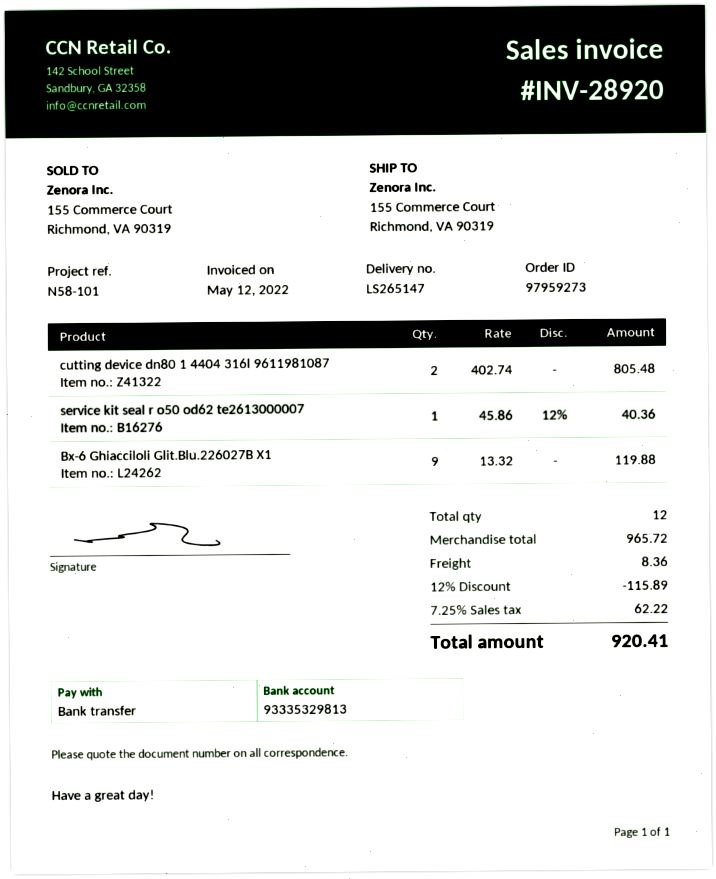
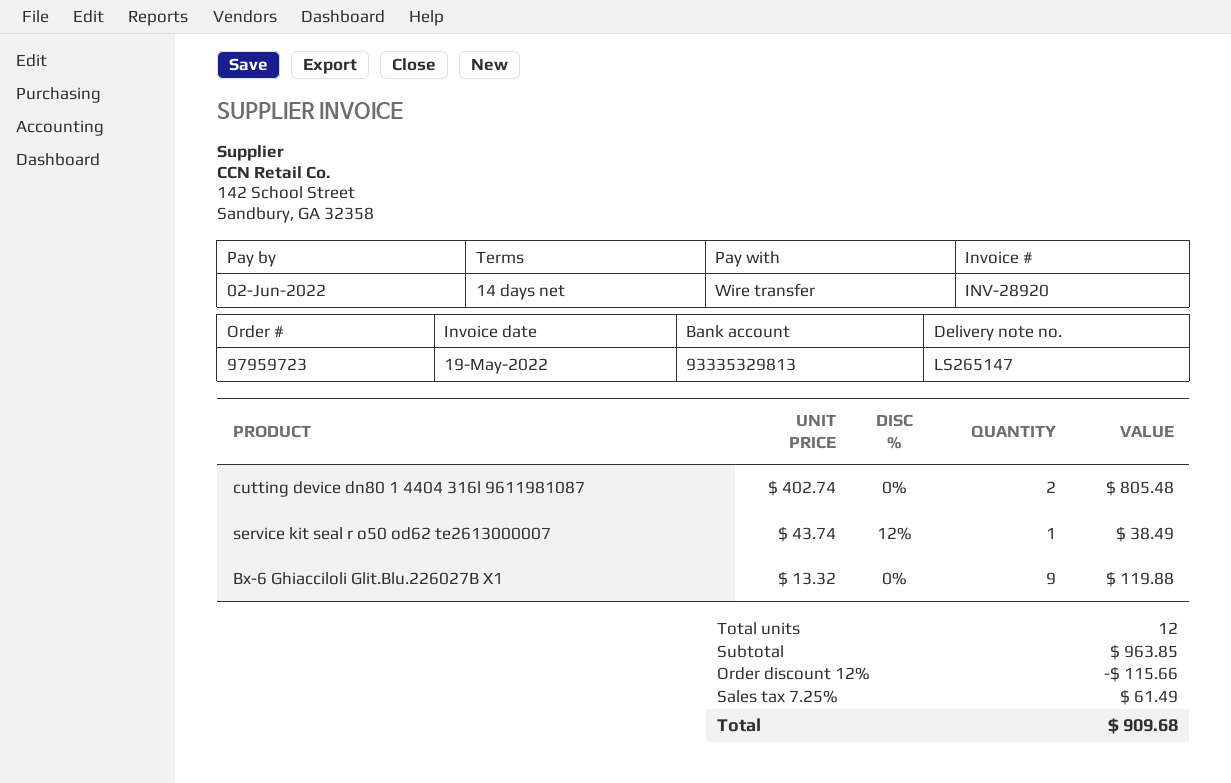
order number: 97959273 -> 97959723
invoice date: 2022-05-12 -> 2022-05-19
service kit seal r o50 od62 te2613000007: 1 x 45.86 - 12% = 40.36 -> 1 x 43.74 - 12% = 38.49
subtotal: 965.72 -> 963.85
discount: 12% = 115.89 -> 12% = 115.66
shipping: 8.36 -> none
tax: 7.25% = 62.22 -> 7.25% = 61.49
total: 920.41 -> 909.68

